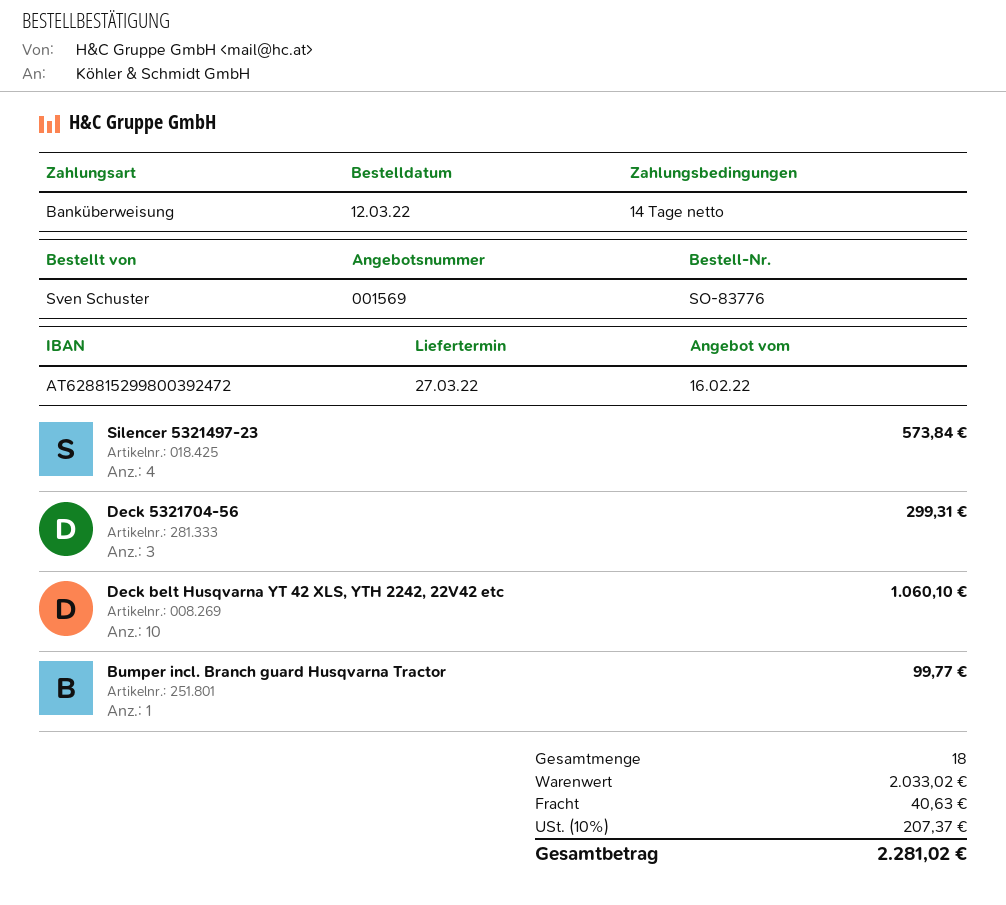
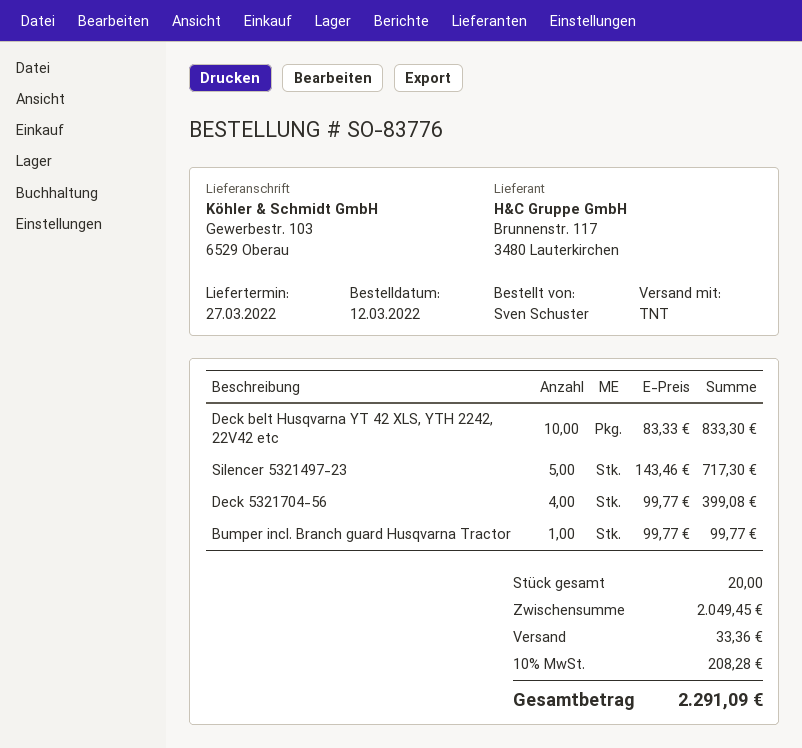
Silencer 5321497-23: 4 for 573.84 -> 5 for 717.30
Deck 5321704-56: 3 for 299.31 -> 4 for 399.08
Deck belt Husqvarna YT 42 XLS, YTH 2242, 22V42 etc: 10 for 1060.10 -> 10 for 833.30
total quantity: 18 -> 20
subtotal: 2033.02 -> 2049.45
shipping: 40.63 -> 33.36
tax: 10% = 207.37 -> 10% = 208.28
total: 2281.02 -> 2291.09

